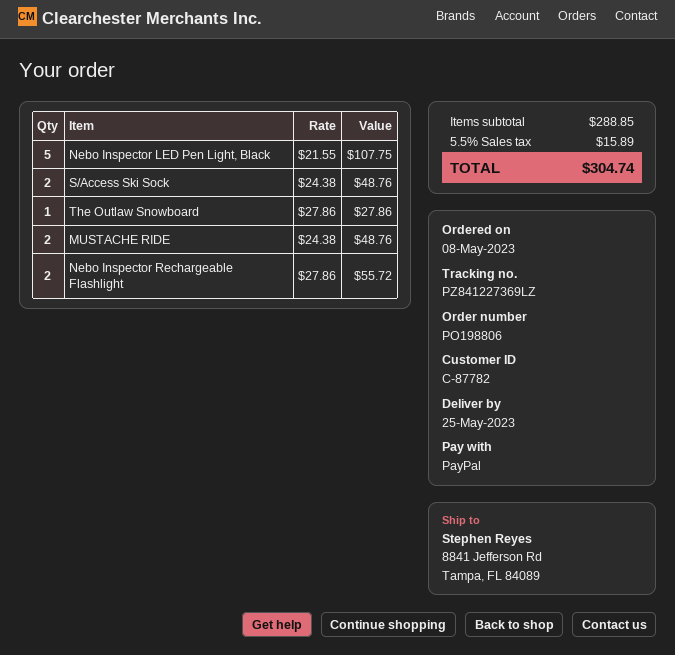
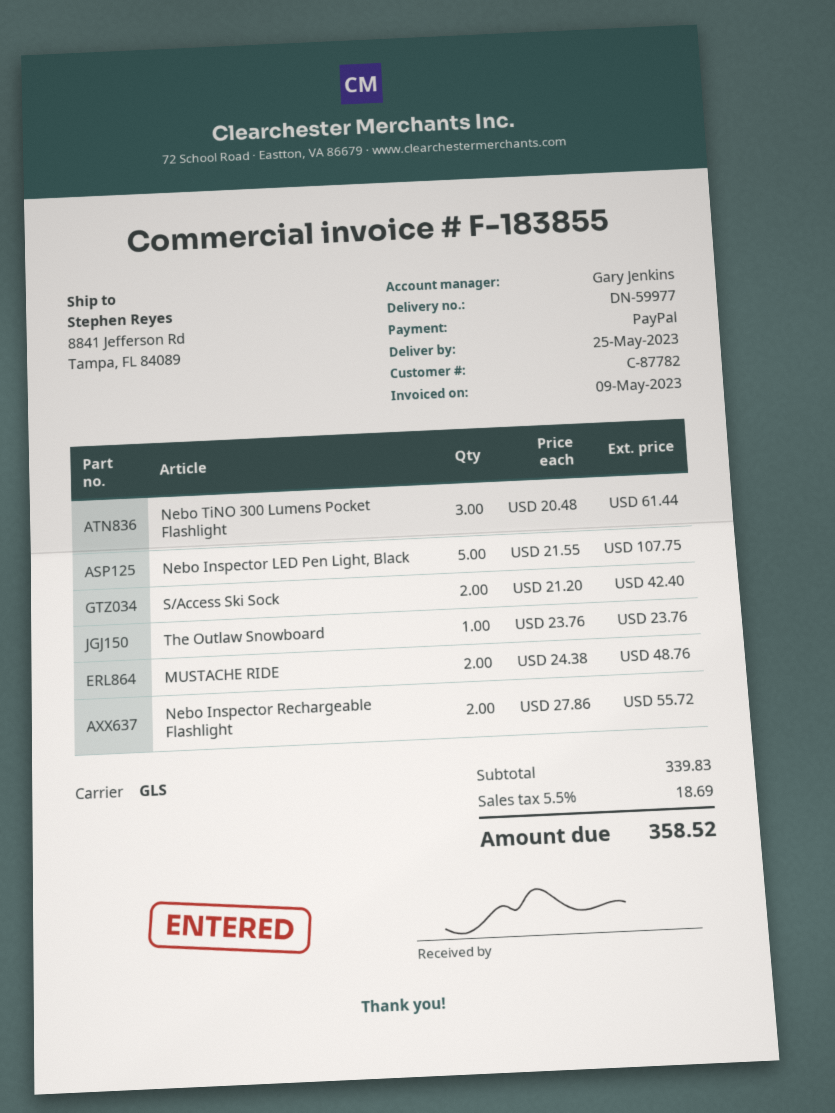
S/Access Ski Sock: 2 x 24.38 = 48.76 -> 2 x 21.20 = 42.40
The Outlaw Snowboard: 1 x 27.86 = 27.86 -> 1 x 23.76 = 23.76
Nebo TiNO 300 Lumens Pocket Flashlight: none -> 3 x 20.48 = 61.44
subtotal: 288.85 -> 339.83
tax: 5.5% = 15.89 -> 5.5% = 18.69
total: 304.74 -> 358.52

